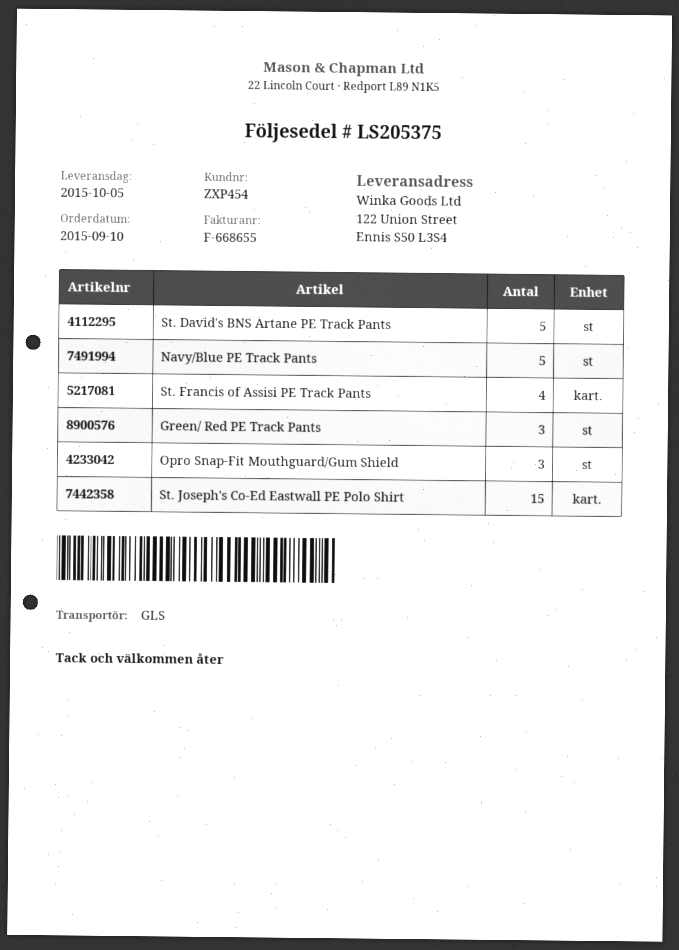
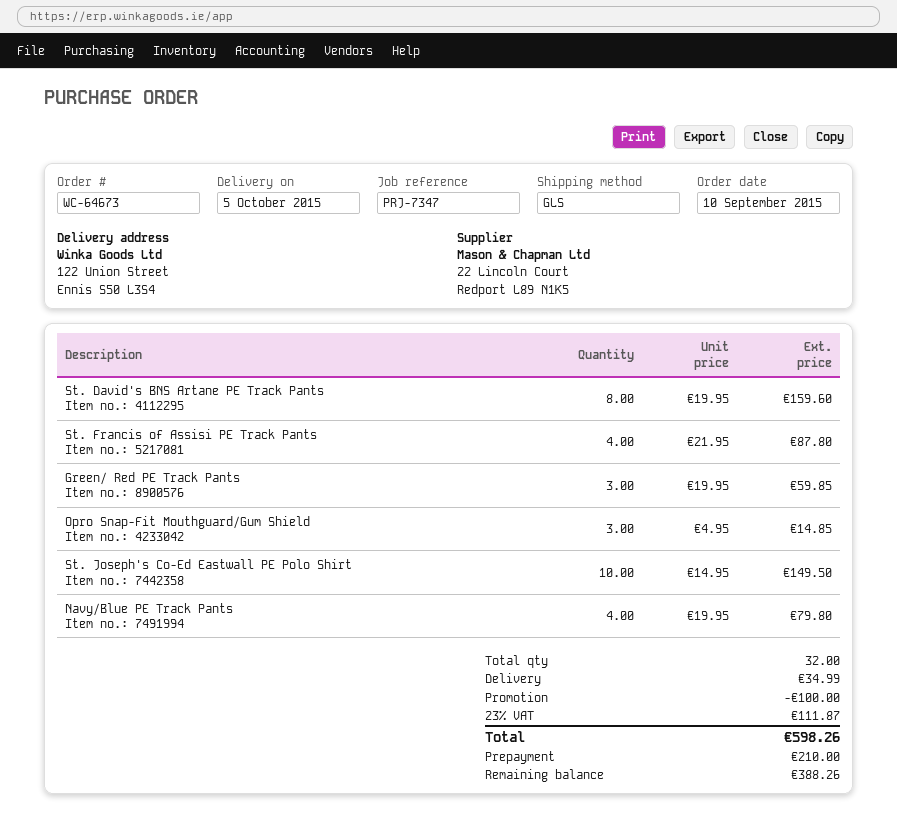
St. David's BNS Artane PE Track Pants: 5 -> 8
Navy/Blue PE Track Pants: 5 -> 4
St. Joseph's Co-Ed Eastwall PE Polo Shirt: 15 -> 10

